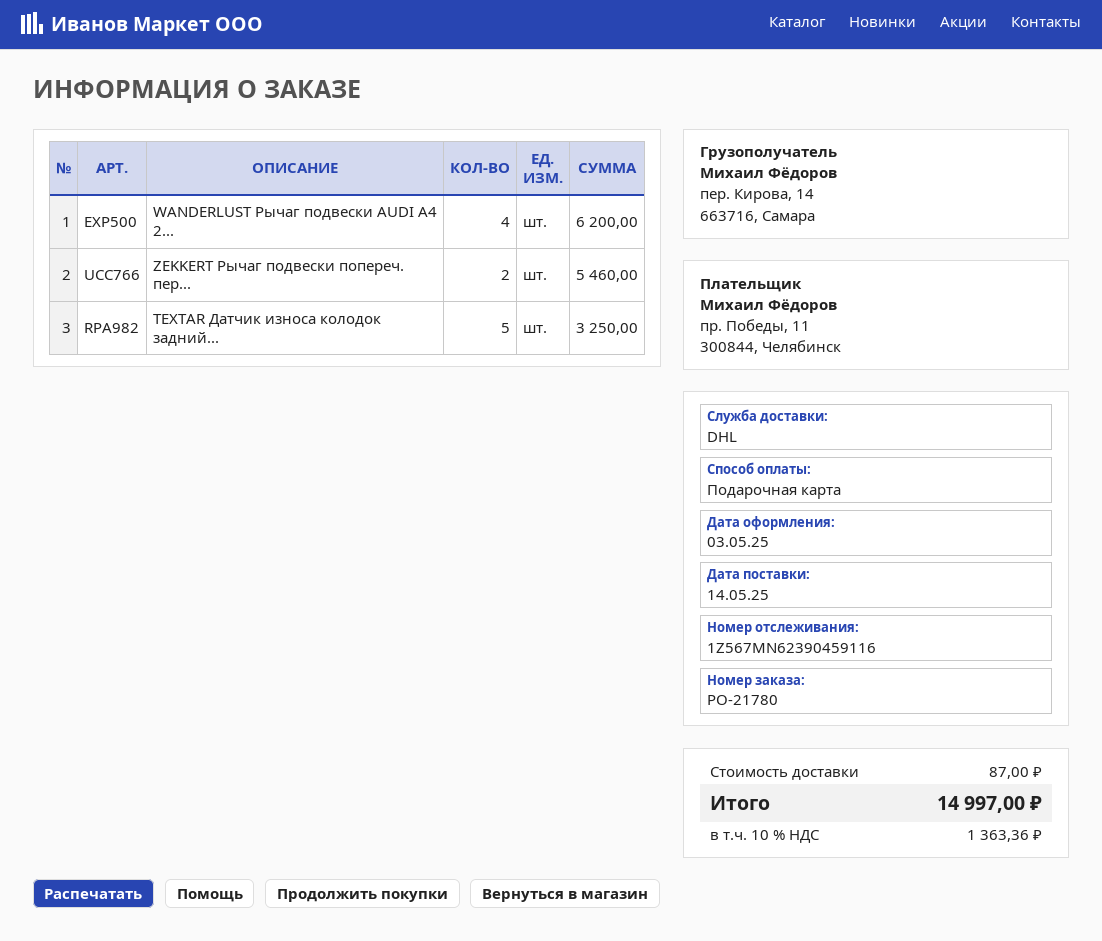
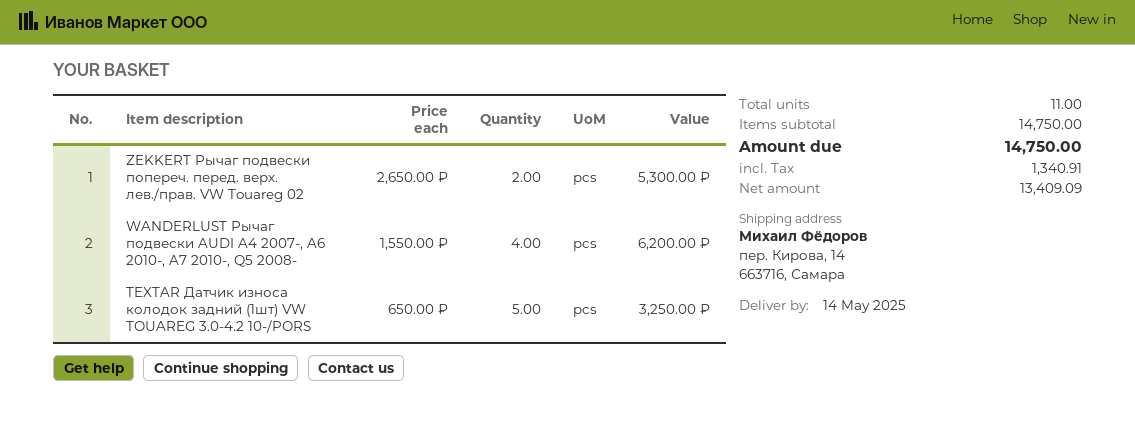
ZEKKERT Рычаг подвески попереч. пер...: 2 for 5460.00 -> 2 for 5300.00
shipping: 87.00 -> none
tax: 1363.36 -> 1340.91
total: 14997.00 -> 14750.00

